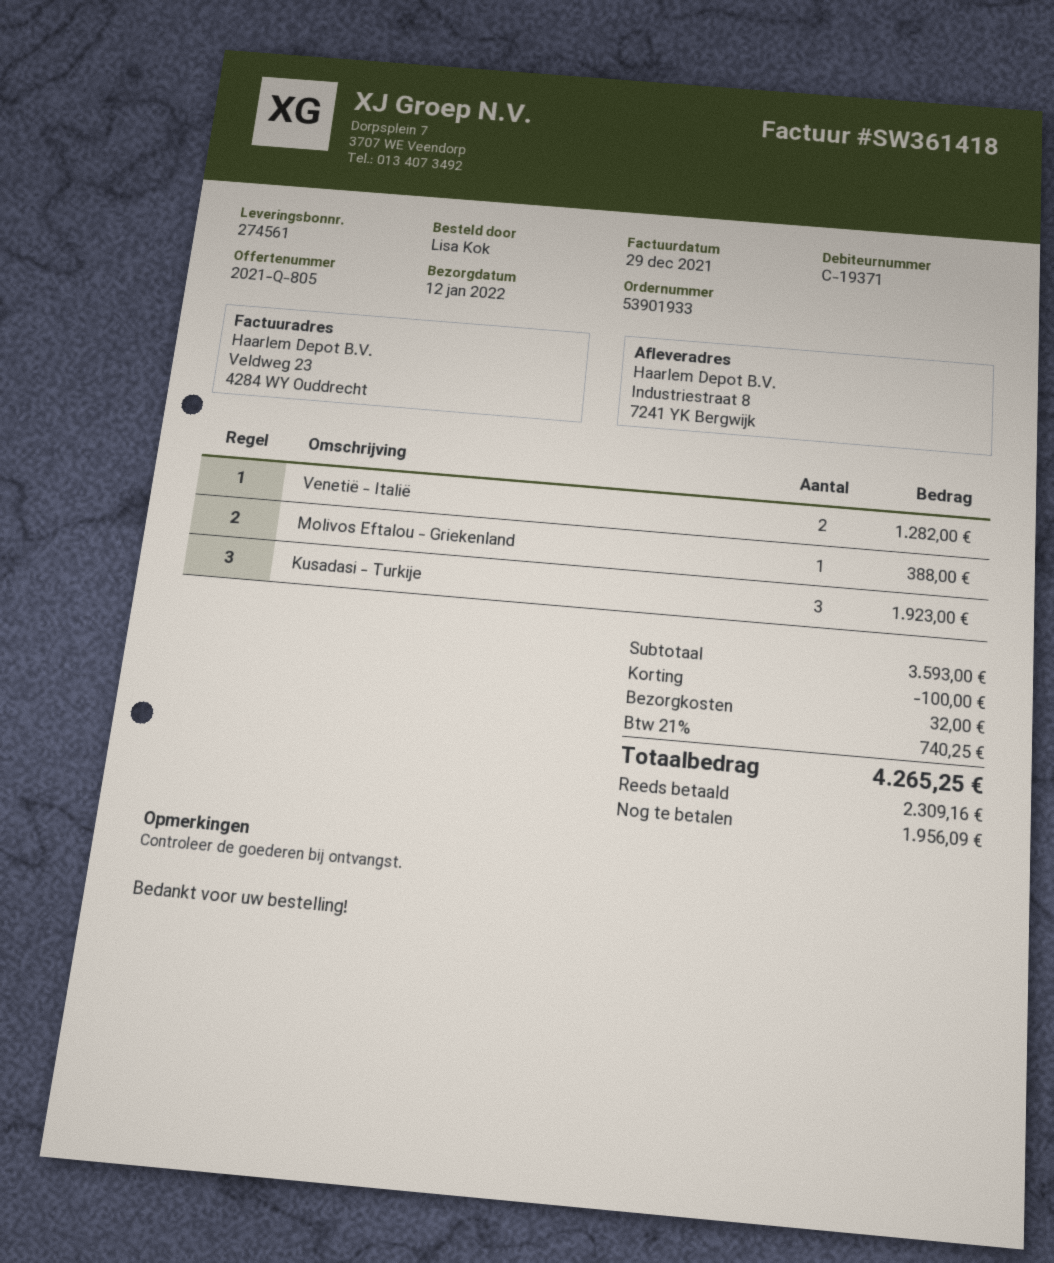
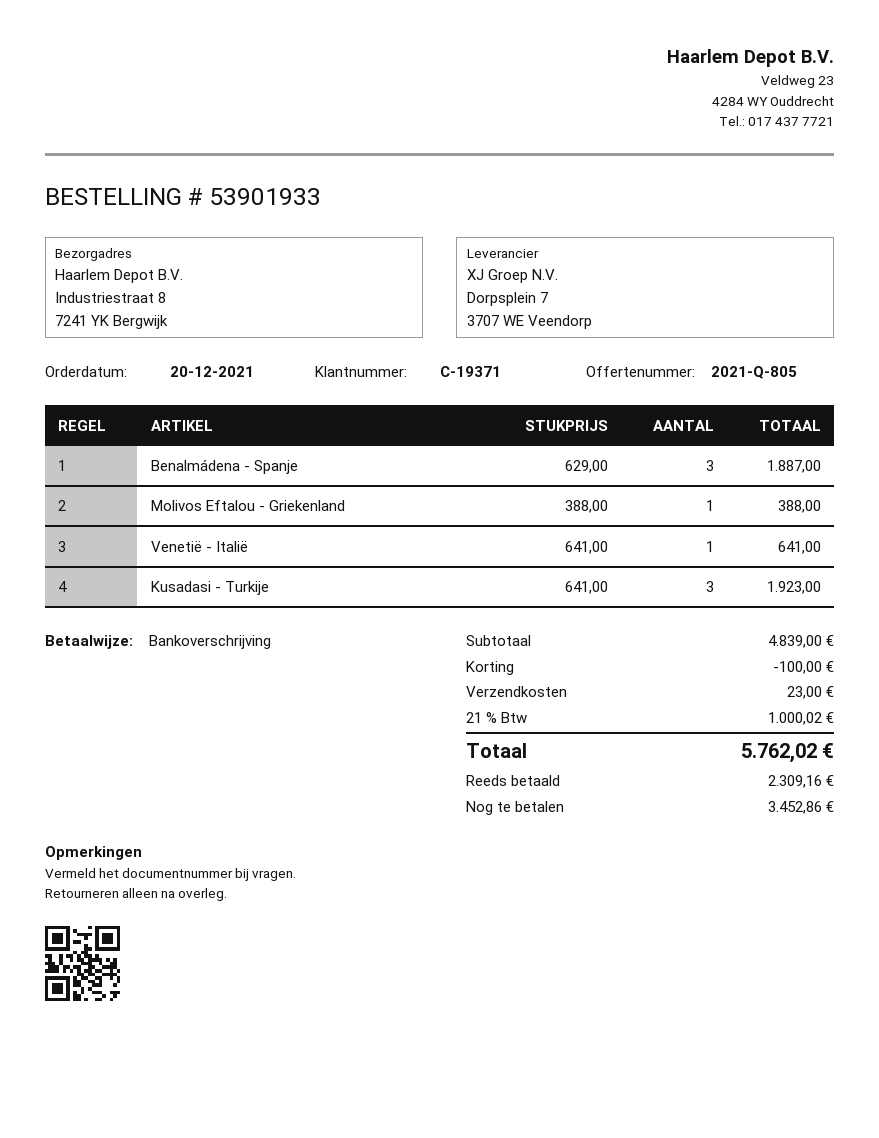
Venetië - Italië: 2 for 1282.00 -> 1 for 641.00
Benalmádena - Spanje: none -> 3 for 1887.00
subtotal: 3593.00 -> 4839.00
shipping: 32.00 -> 23.00
tax: 21% = 740.25 -> 21% = 1000.02
total: 4265.25 -> 5762.02
balance: 1956.09 -> 3452.86

